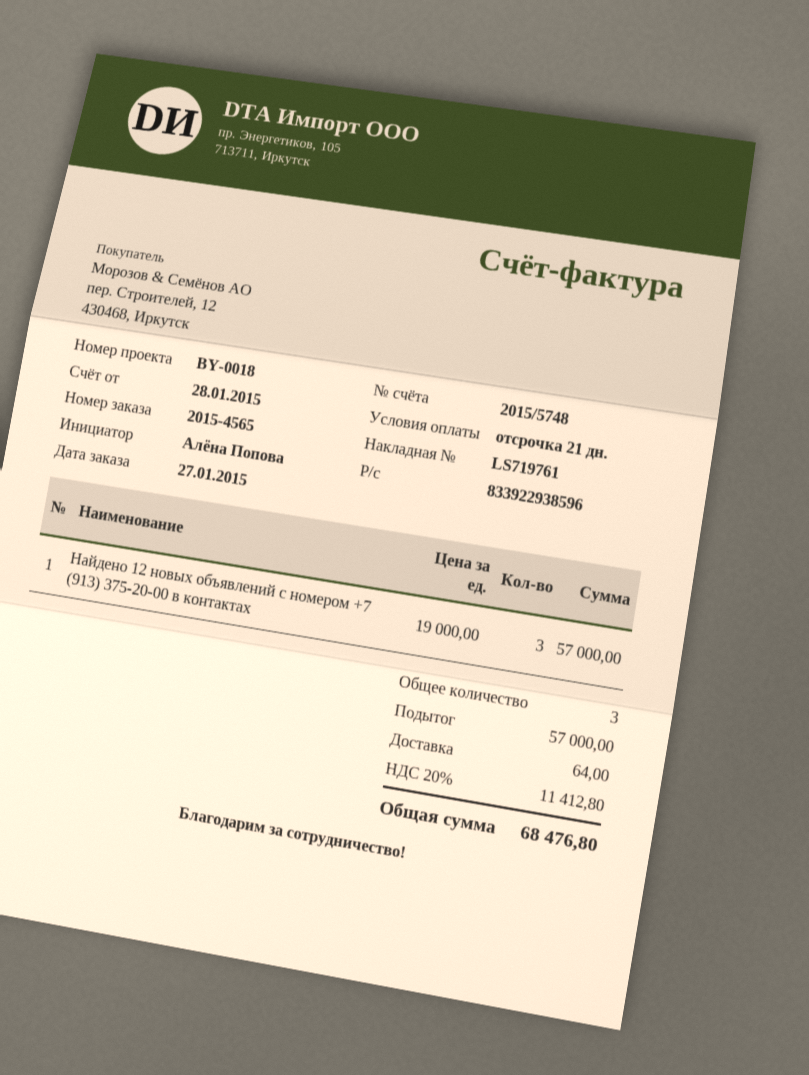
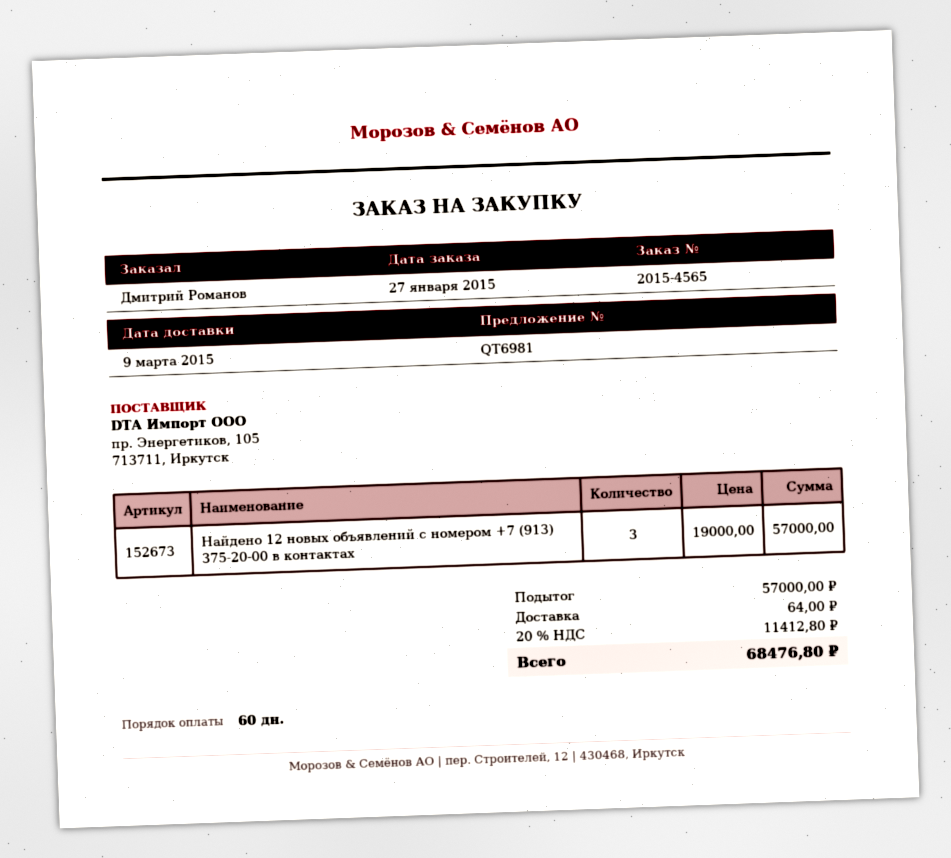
payment terms: 21 days -> 60 days
ordered by: Алёна Попова -> Дмитрий Романов

